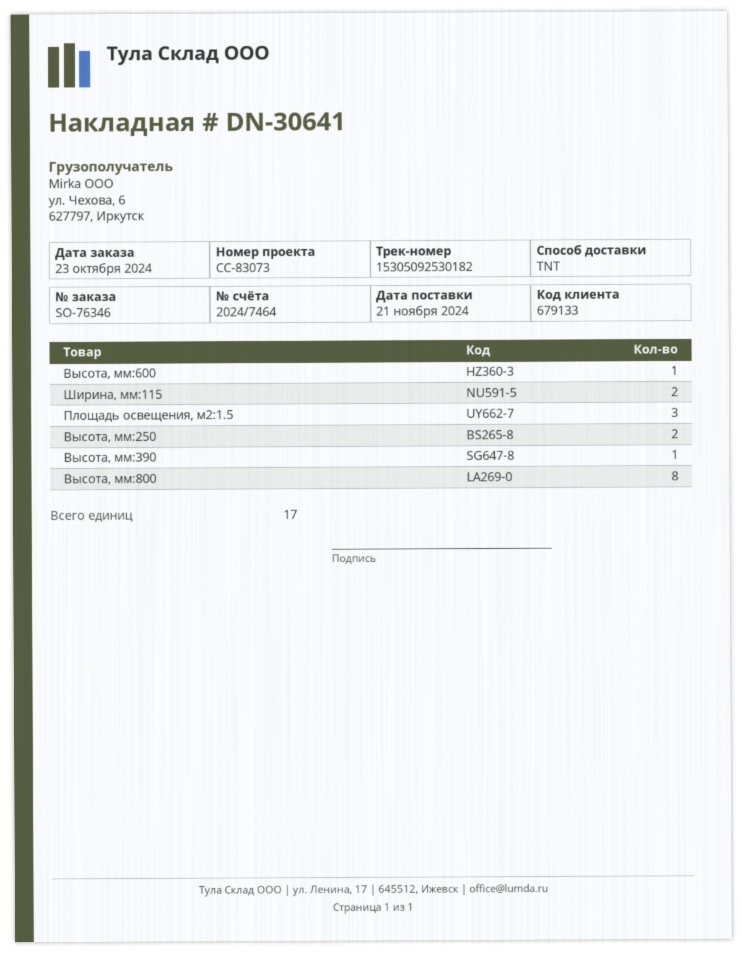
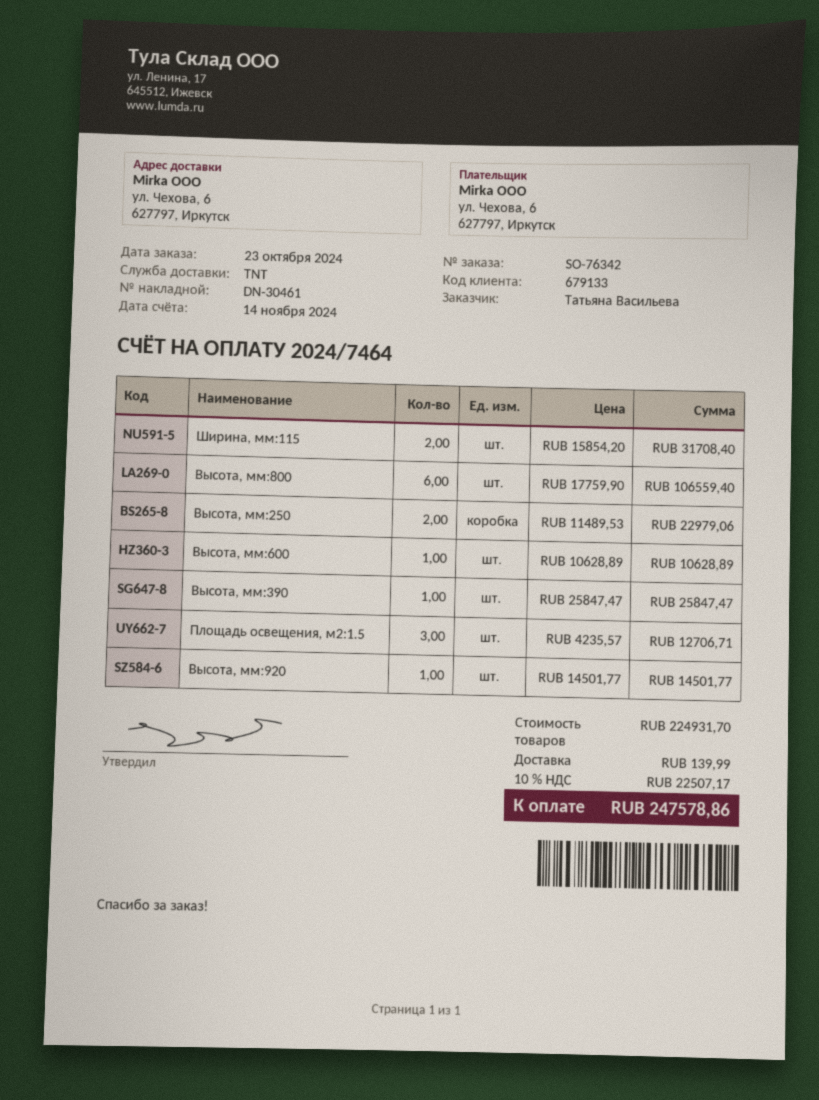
order number: SO-76346 -> SO-76342
delivery note number: DN-30641 -> DN-30461
Высота, мм:800: 8 -> 6
Высота, мм:920: none -> 1

